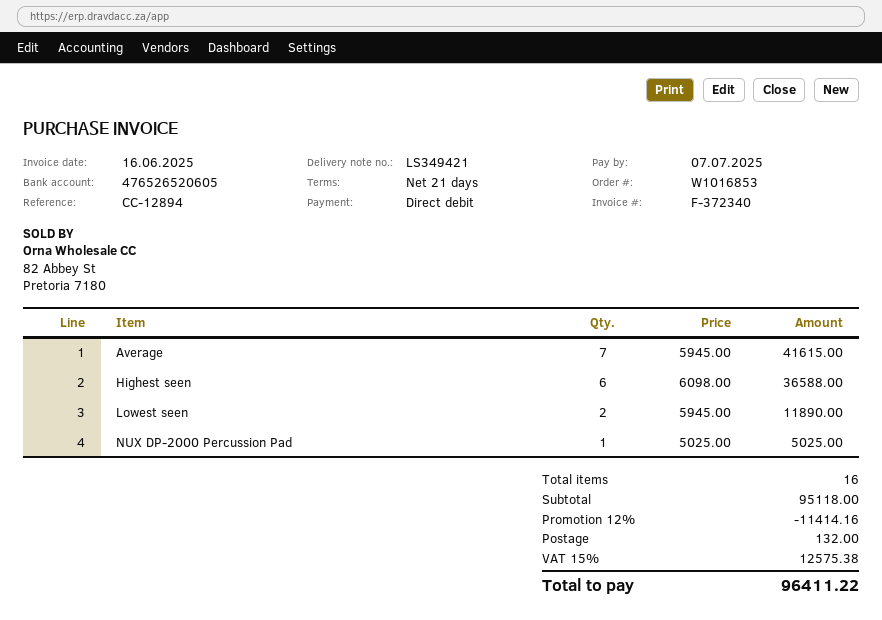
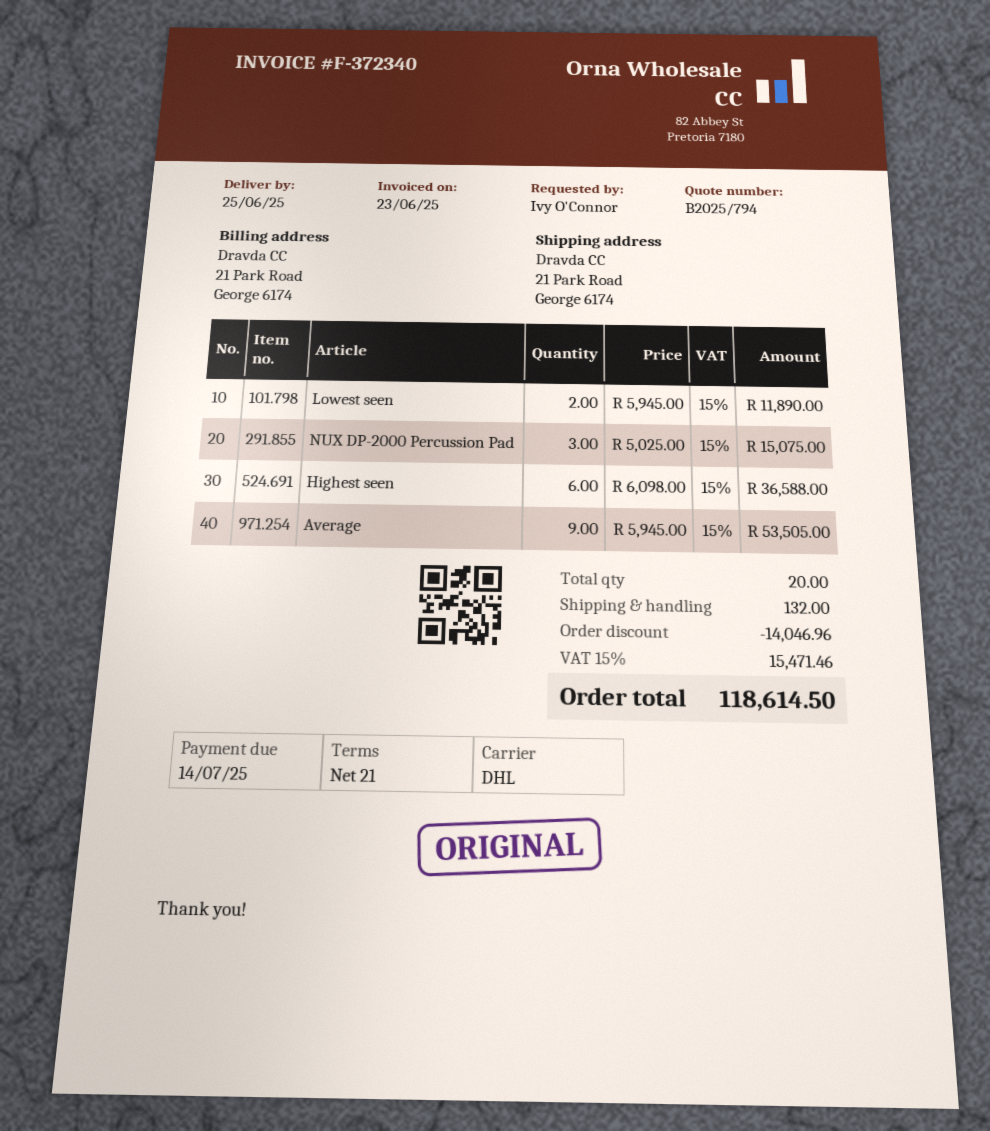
invoice date: 2025-06-16 -> 2025-06-23
due date: 2025-07-07 -> 2025-07-14
Average: 7 x 5945.00 = 41615.00 -> 9 x 5945.00 = 53505.00
NUX DP-2000 Percussion Pad: 1 x 5025.00 = 5025.00 -> 3 x 5025.00 = 15075.00
total quantity: 16 -> 20
discount: 11414.16 -> 14046.96
tax: 15% = 12575.38 -> 15% = 15471.46
total: 96411.22 -> 118614.50

